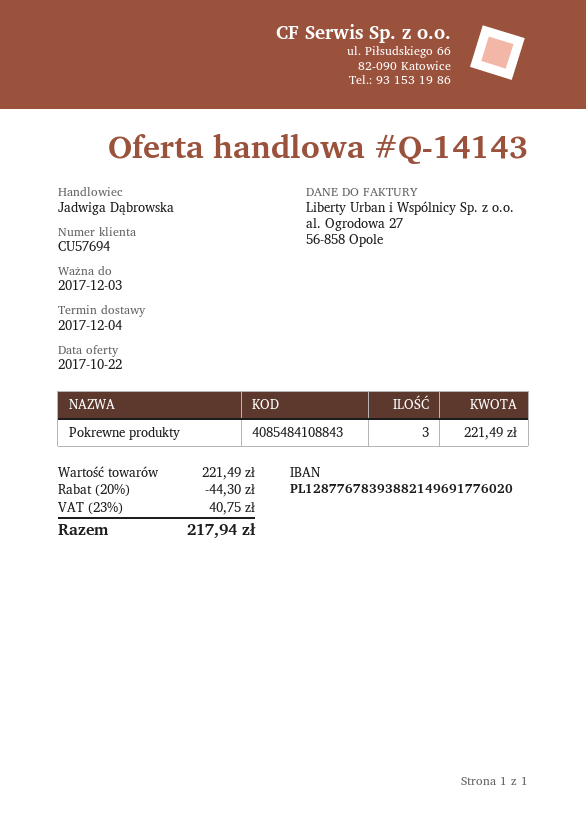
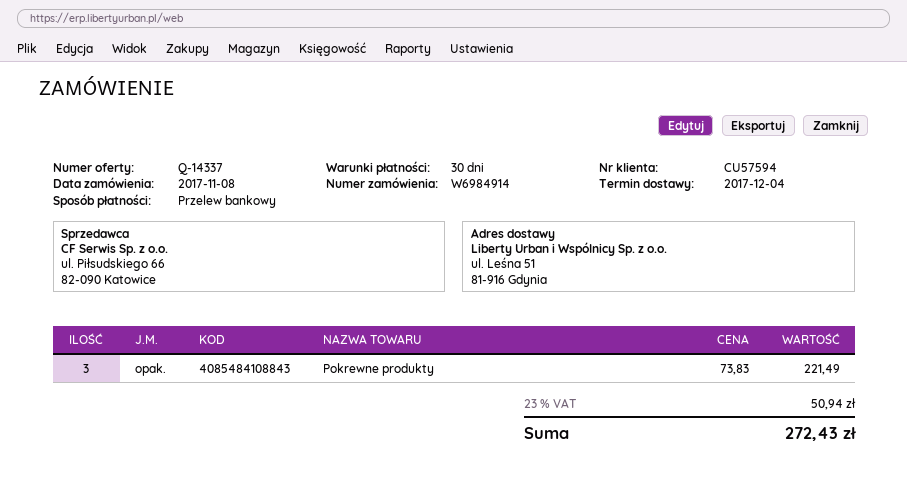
quote number: Q-14143 -> Q-14337
customer number: CU57694 -> CU57594
discount: 20% = 44.30 -> none
tax: 23% = 40.75 -> 23% = 50.94
total: 217.94 -> 272.43

